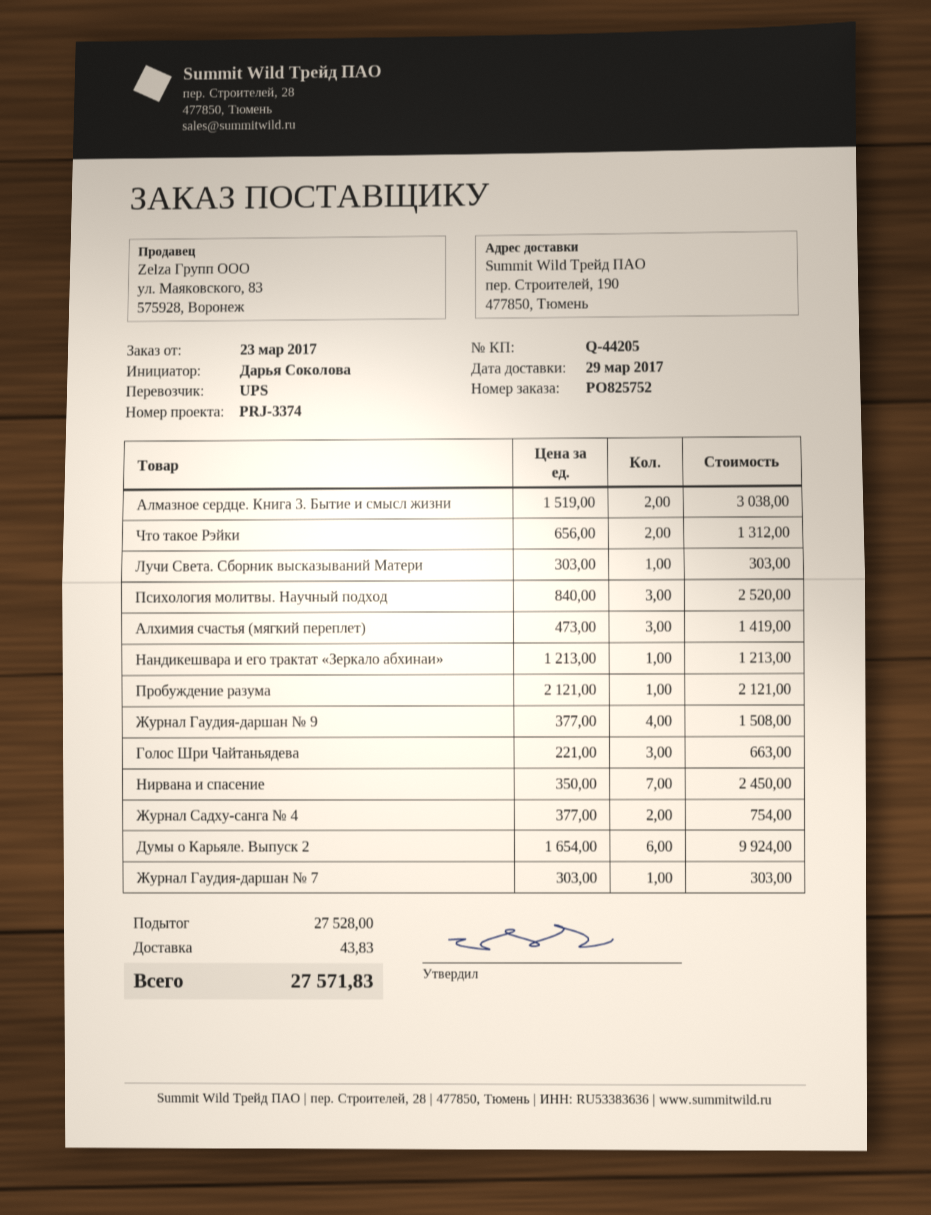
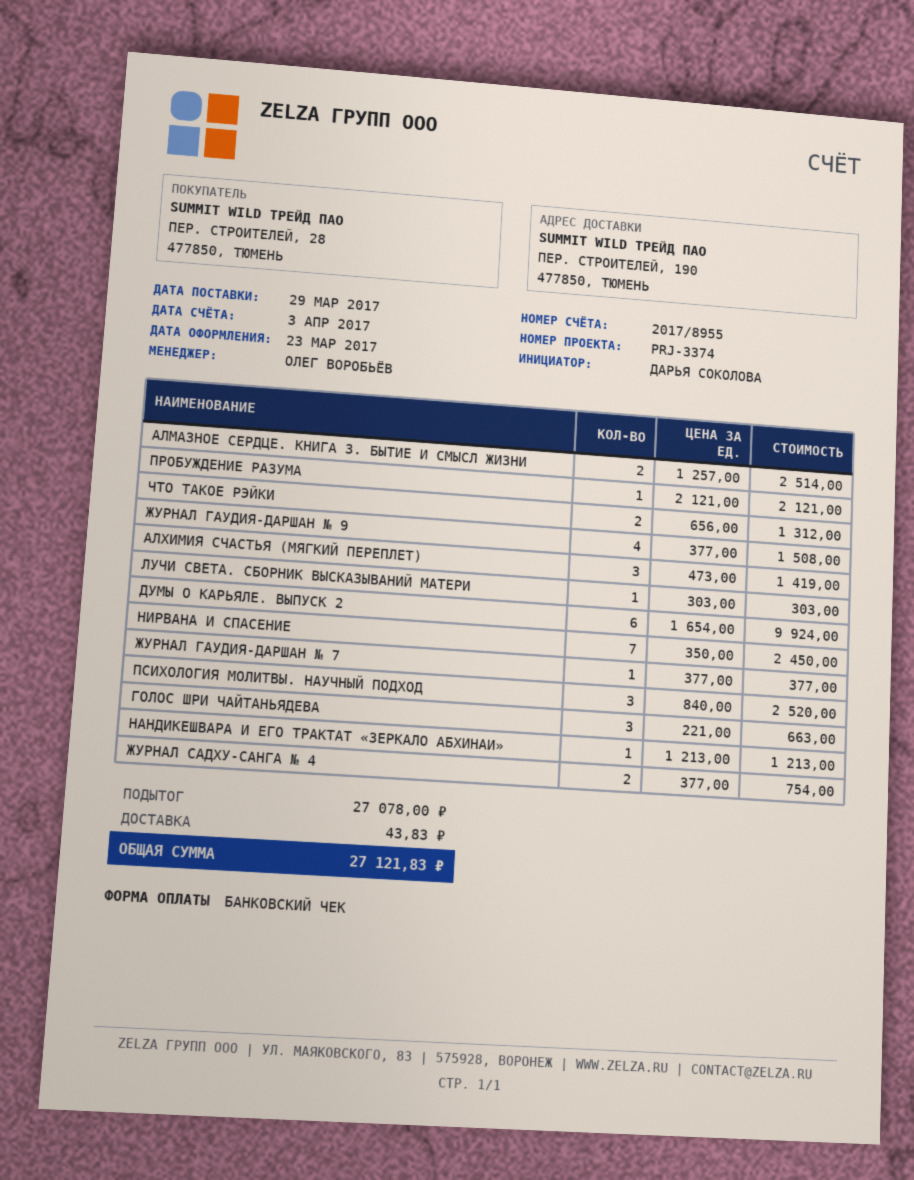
Алмазное сердце. Книга 3. Бытие и смысл жизни: 2 x 1519.00 = 3038.00 -> 2 x 1257.00 = 2514.00
Журнал Гаудия-даршан № 7: 1 x 303.00 = 303.00 -> 1 x 377.00 = 377.00
subtotal: 27528.00 -> 27078.00
total: 27571.83 -> 27121.83

